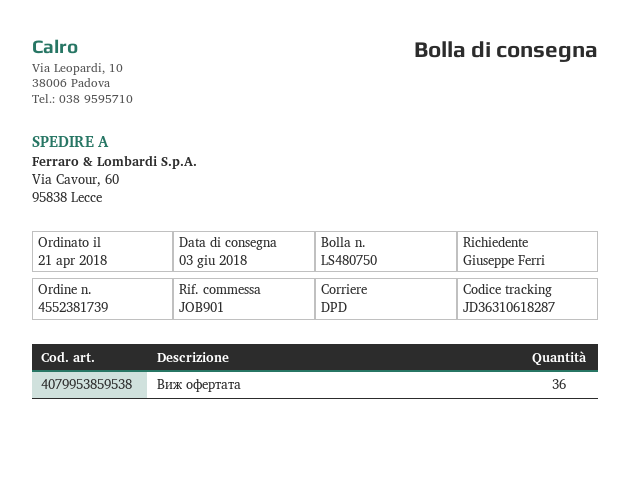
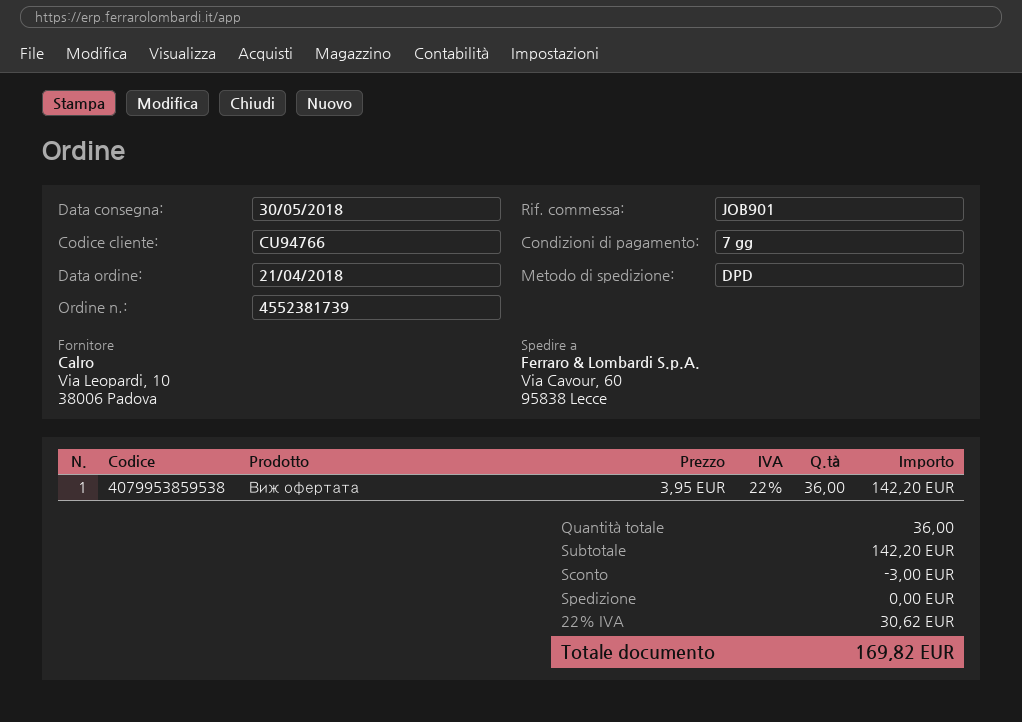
delivery date: 2018-06-03 -> 2018-05-30

